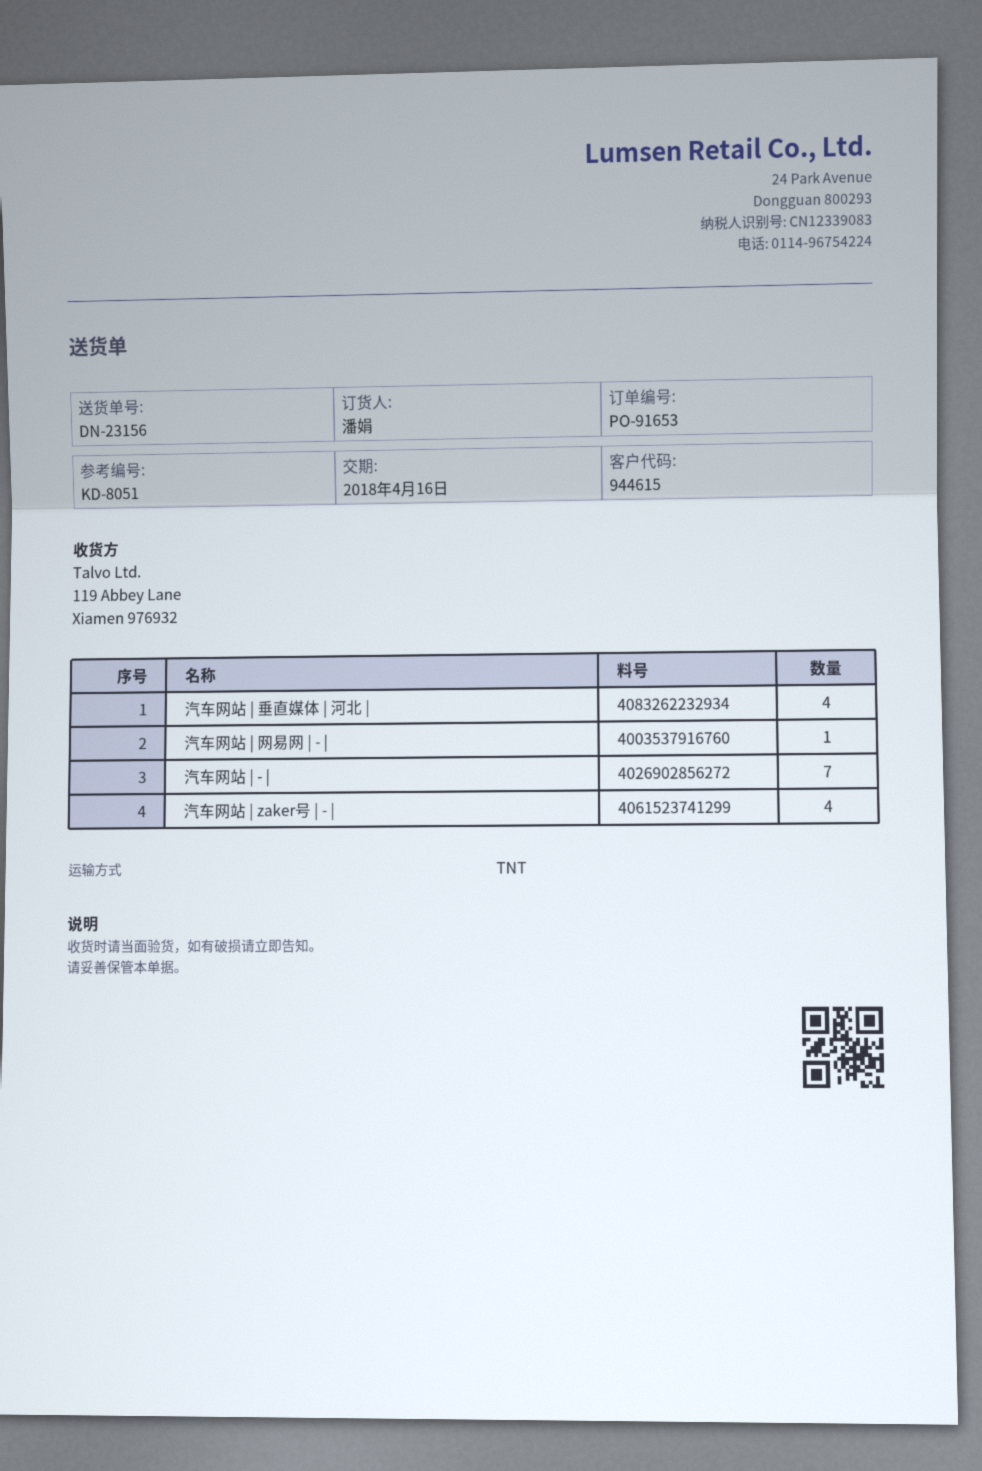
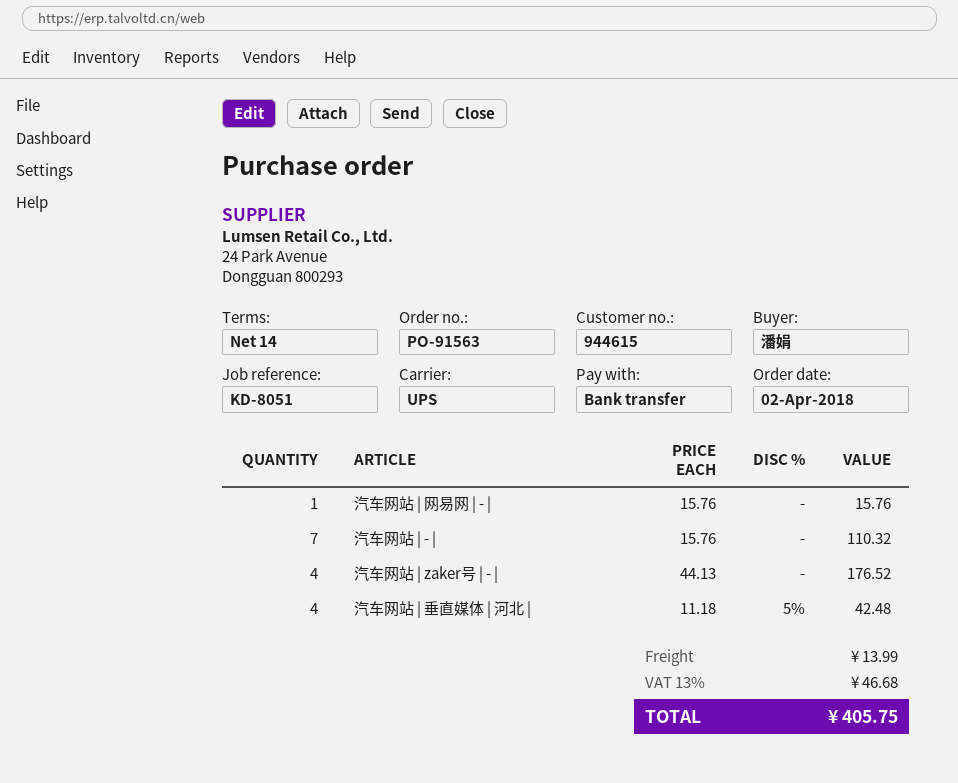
order number: PO-91653 -> PO-91563
shipping method: TNT -> UPS

